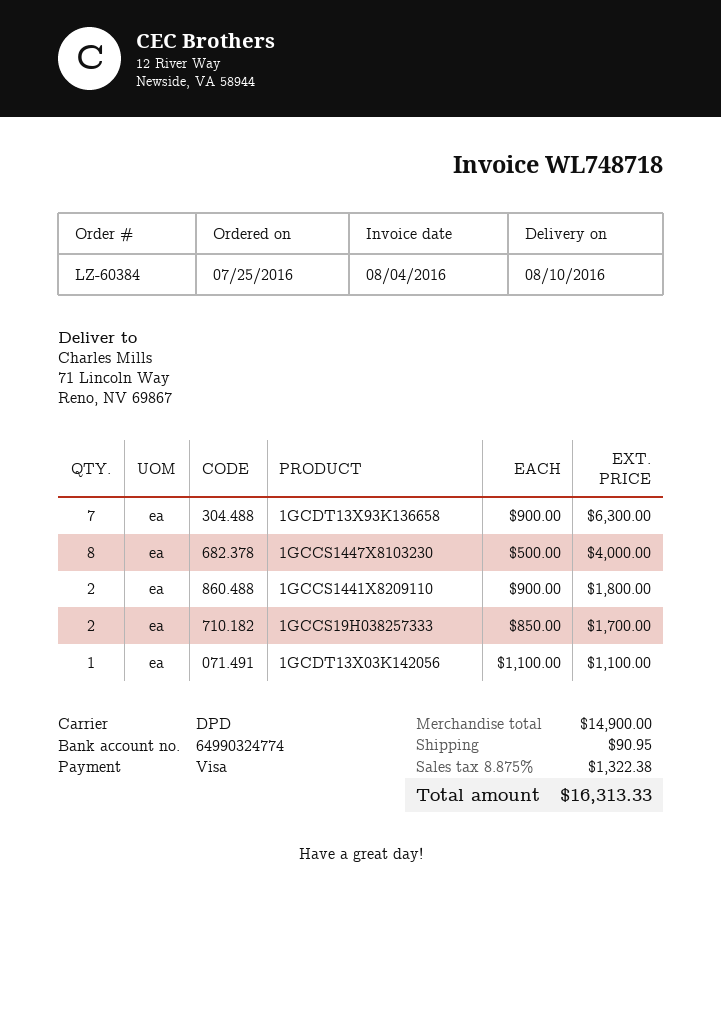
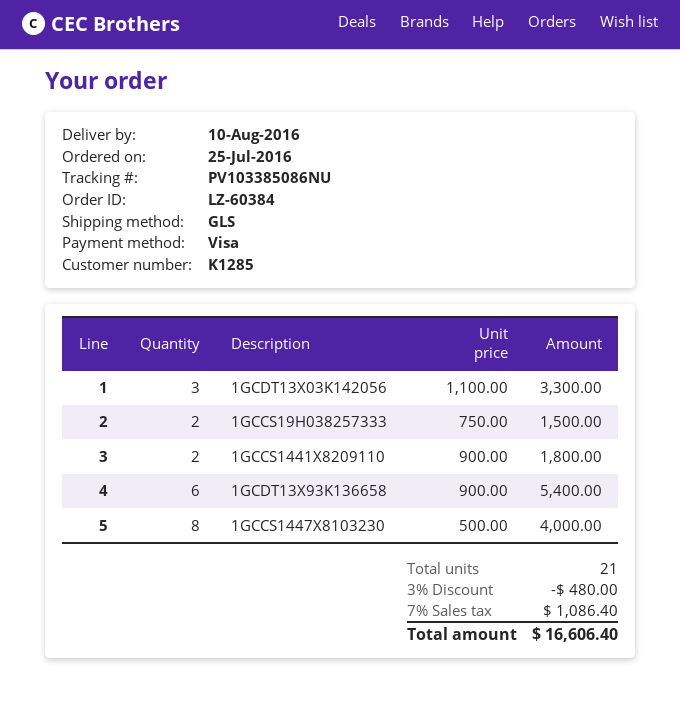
shipping method: DPD -> GLS
1GCDT13X93K136658: 7 x 900.00 = 6300.00 -> 6 x 900.00 = 5400.00
1GCCS19H038257333: 2 x 850.00 = 1700.00 -> 2 x 750.00 = 1500.00
1GCDT13X03K142056: 1 x 1100.00 = 1100.00 -> 3 x 1100.00 = 3300.00
discount: none -> 3% = 480.00
shipping: 90.95 -> none
tax: 8.875% = 1322.38 -> 7% = 1086.40
total: 16313.33 -> 16606.40

